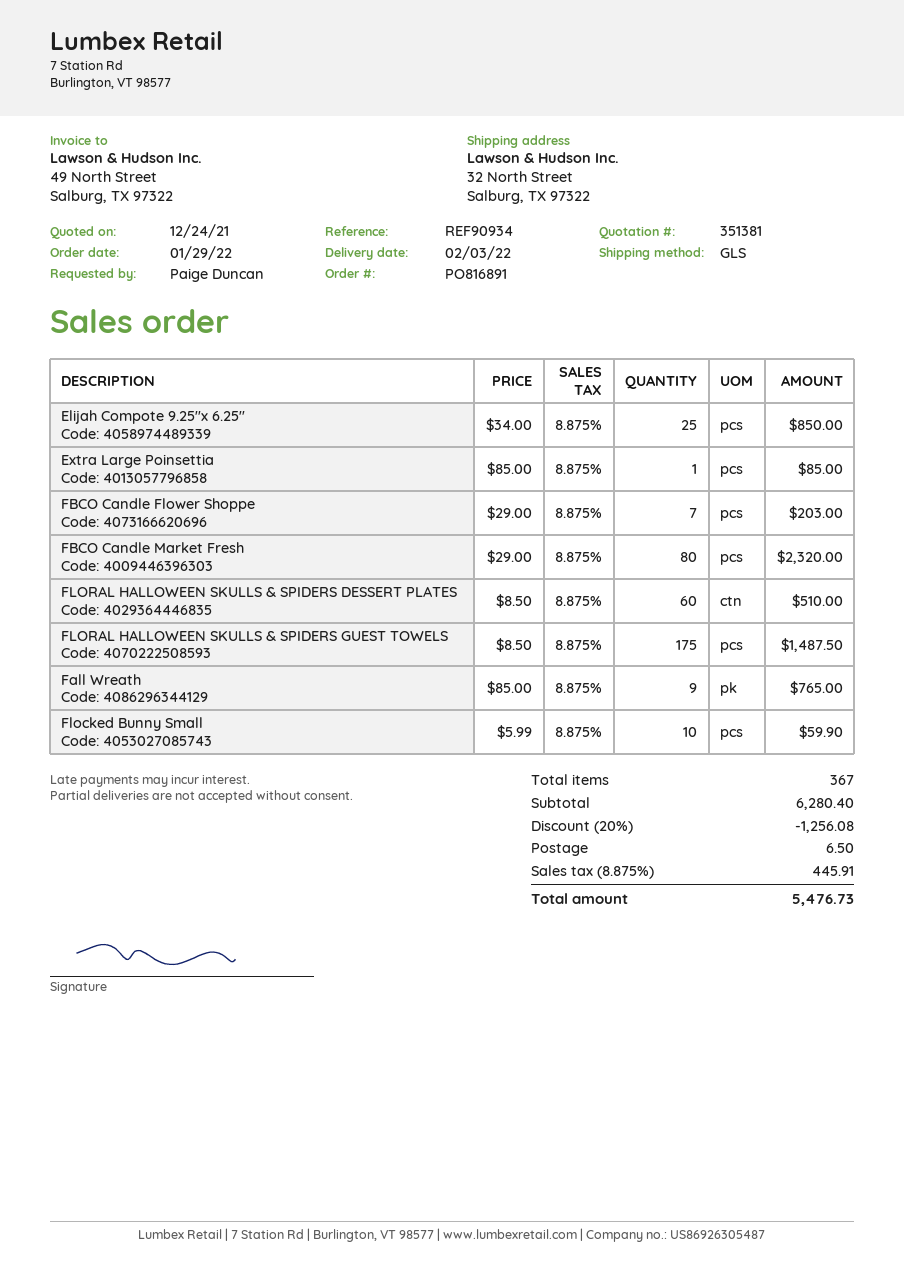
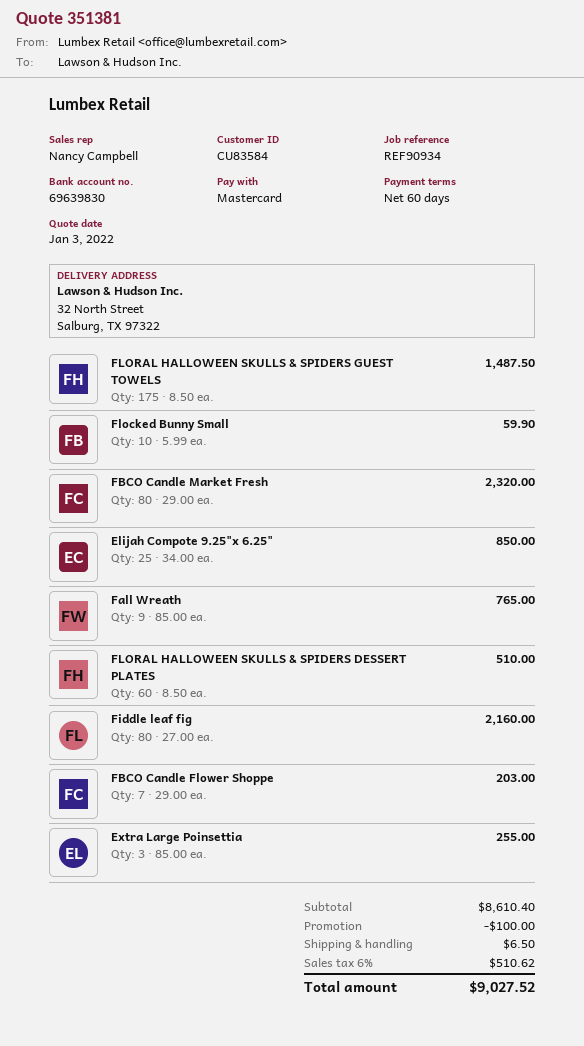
quote date: 2021-12-24 -> 2022-01-03
Extra Large Poinsettia: 1 x 85.00 = 85.00 -> 3 x 85.00 = 255.00
Fiddle leaf fig: none -> 80 x 27.00 = 2160.00
subtotal: 6280.40 -> 8610.40
discount: 1256.08 -> 100.00
tax: 8.875% = 445.91 -> 6% = 510.62
total: 5476.73 -> 9027.52

